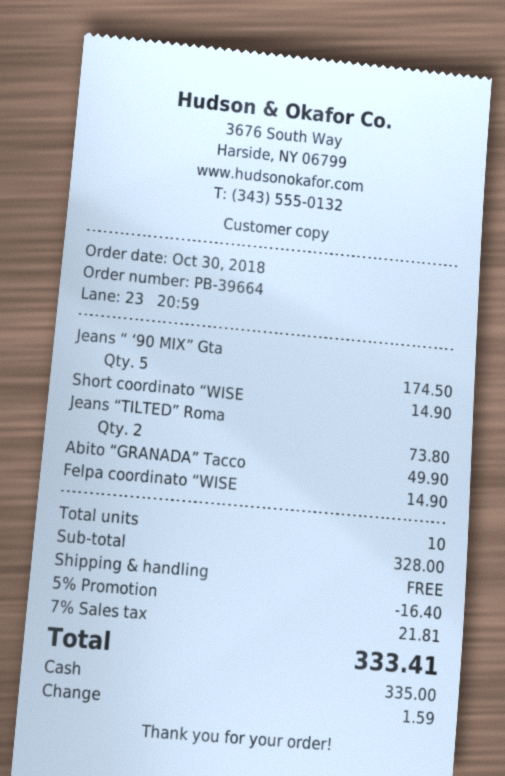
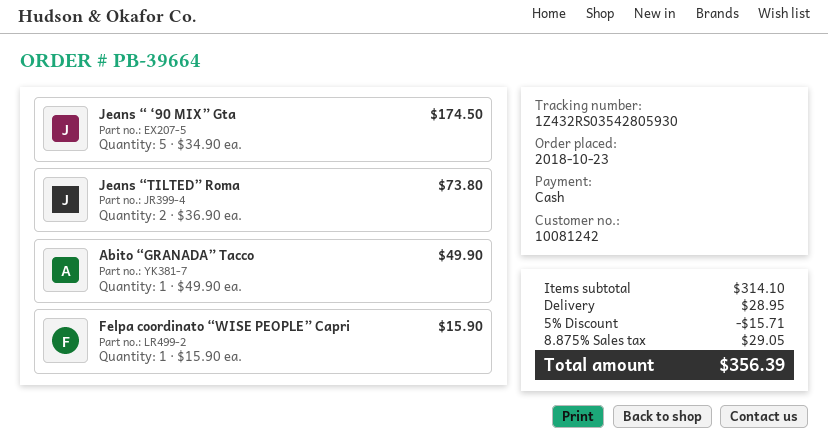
order date: 2018-10-30 -> 2018-10-23
Short coordinato “WISE: 1 for 14.90 -> none
Felpa coordinato “WISE: 1 for 14.90 -> 1 for 15.90
subtotal: 328.00 -> 314.10
discount: 5% = 16.40 -> 5% = 15.71
shipping: 0.00 -> 28.95
tax: 7% = 21.81 -> 8.875% = 29.05
total: 333.41 -> 356.39

